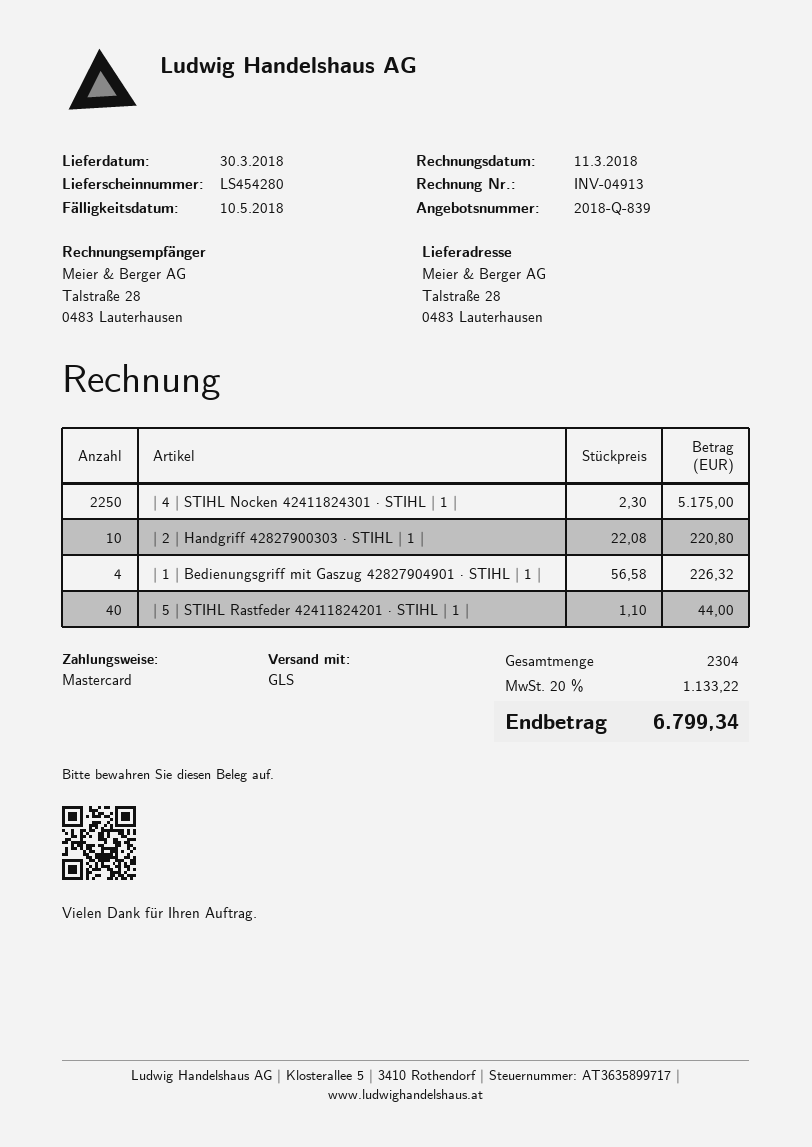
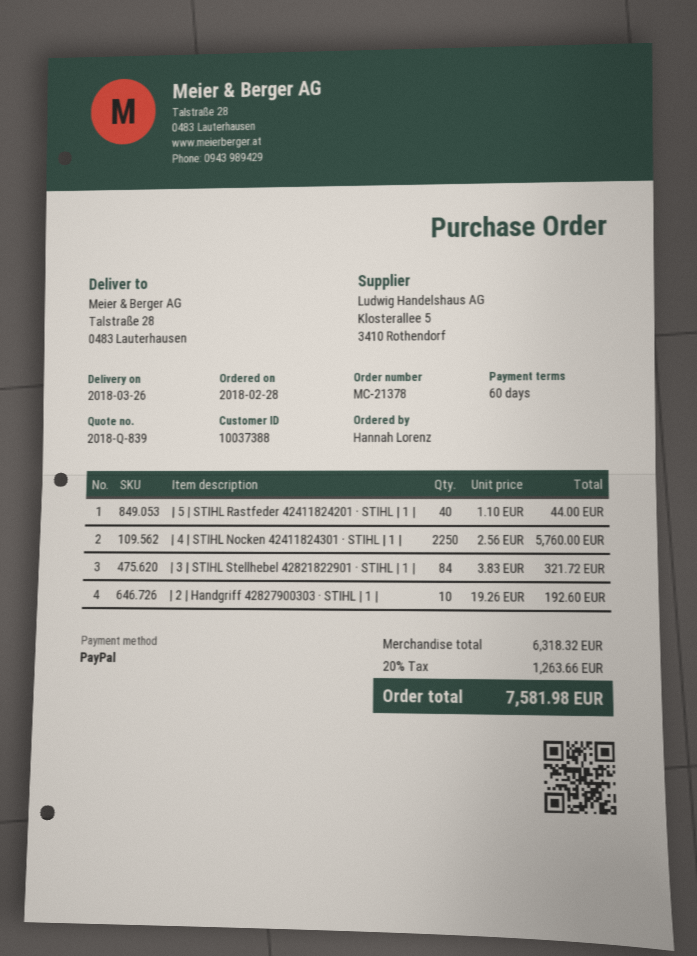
delivery date: 2018-03-30 -> 2018-03-26
payment method: Mastercard -> PayPal
| 4 | STIHL Nocken 42411824301 · STIHL | 1 |: 2250 x 2.30 = 5175.00 -> 2250 x 2.56 = 5760.00
| 2 | Handgriff 42827900303 · STIHL | 1 |: 10 x 22.08 = 220.80 -> 10 x 19.26 = 192.60
| 1 | Bedienungsgriff mit Gaszug 42827904901 · STIHL | 1 |: 4 x 56.58 = 226.32 -> none
| 3 | STIHL Stellhebel 42821822901 · STIHL | 1 |: none -> 84 x 3.83 = 321.72
tax: 20% = 1133.22 -> 20% = 1263.66
total: 6799.34 -> 7581.98

